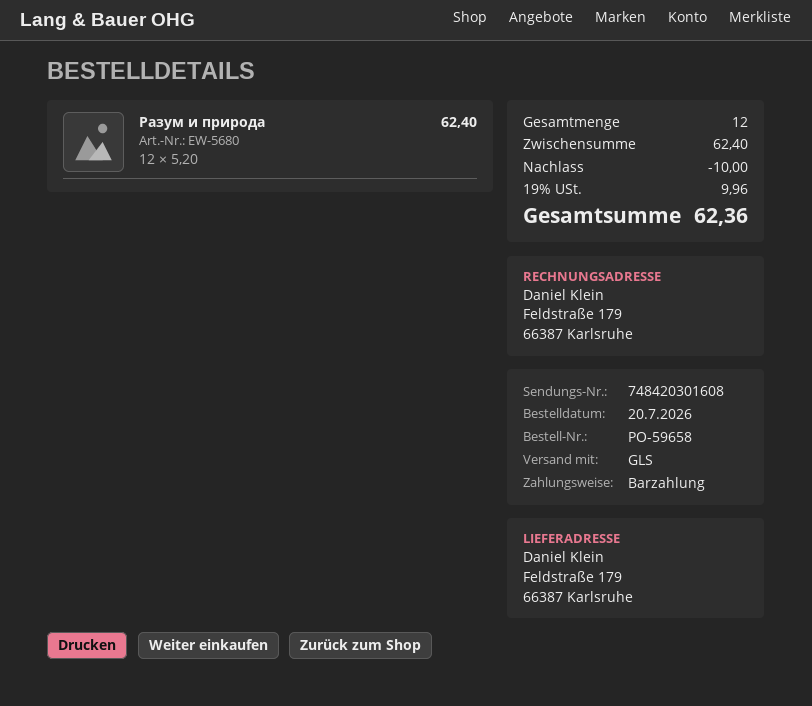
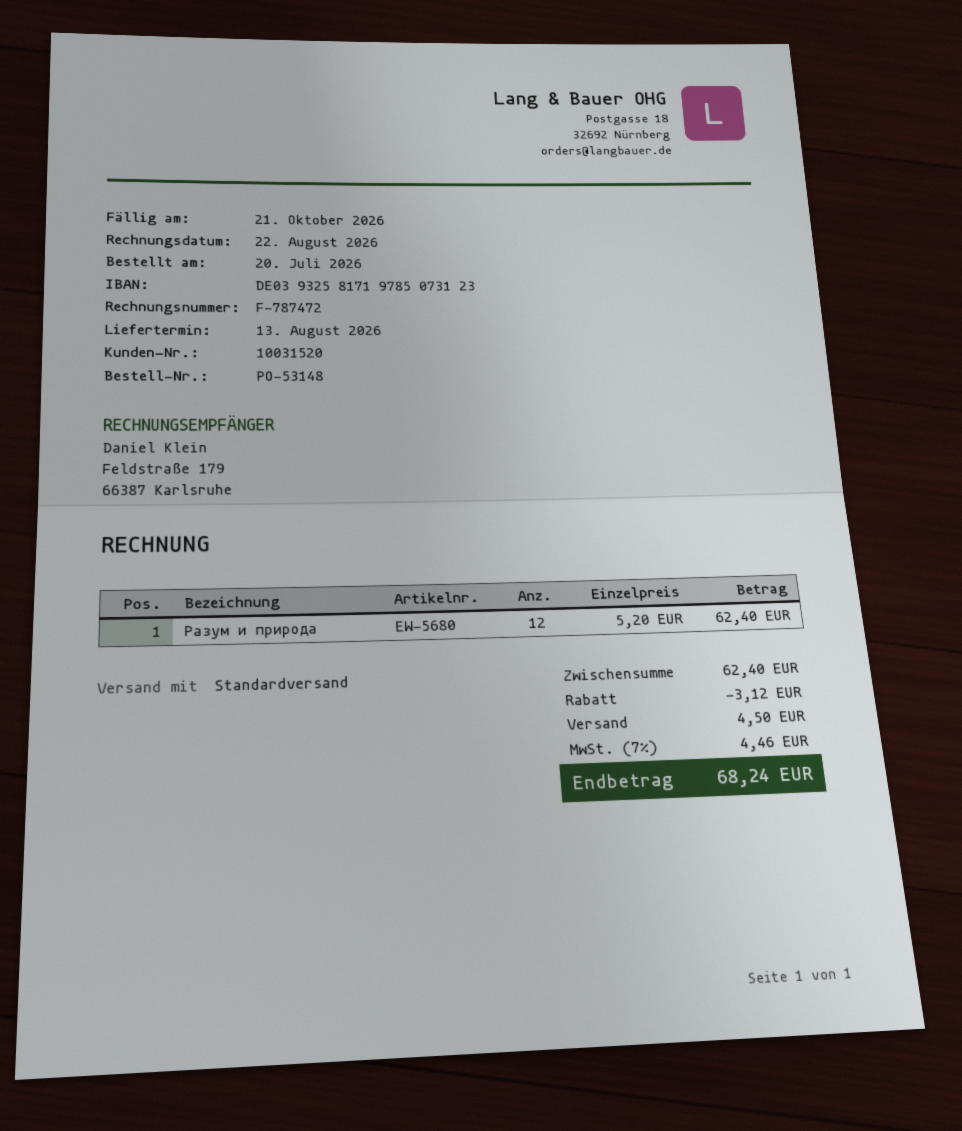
order number: PO-59658 -> PO-53148
shipping method: GLS -> standard
discount: 10.00 -> 3.12
shipping: none -> 4.50
tax: 19% = 9.96 -> 7% = 4.46
total: 62.36 -> 68.24

